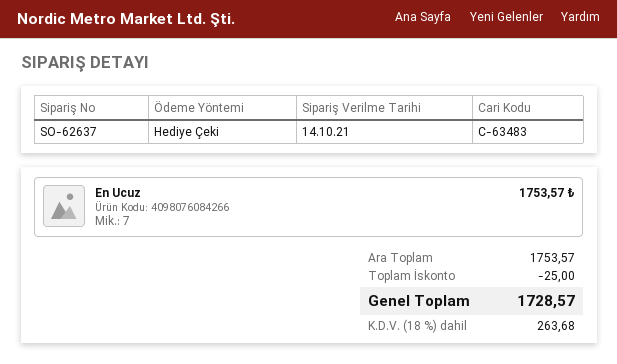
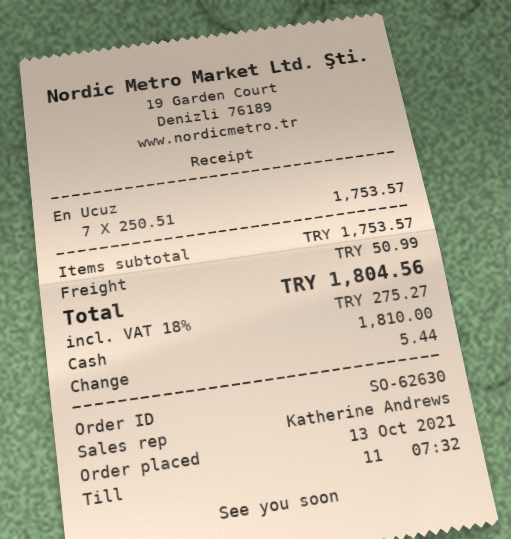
order number: SO-62637 -> SO-62630
order date: 2021-10-14 -> 2021-10-13
payment method: gift card -> cash
discount: 25.00 -> none
shipping: none -> 50.99
tax: 18% = 263.68 -> 18% = 275.27
total: 1728.57 -> 1804.56

